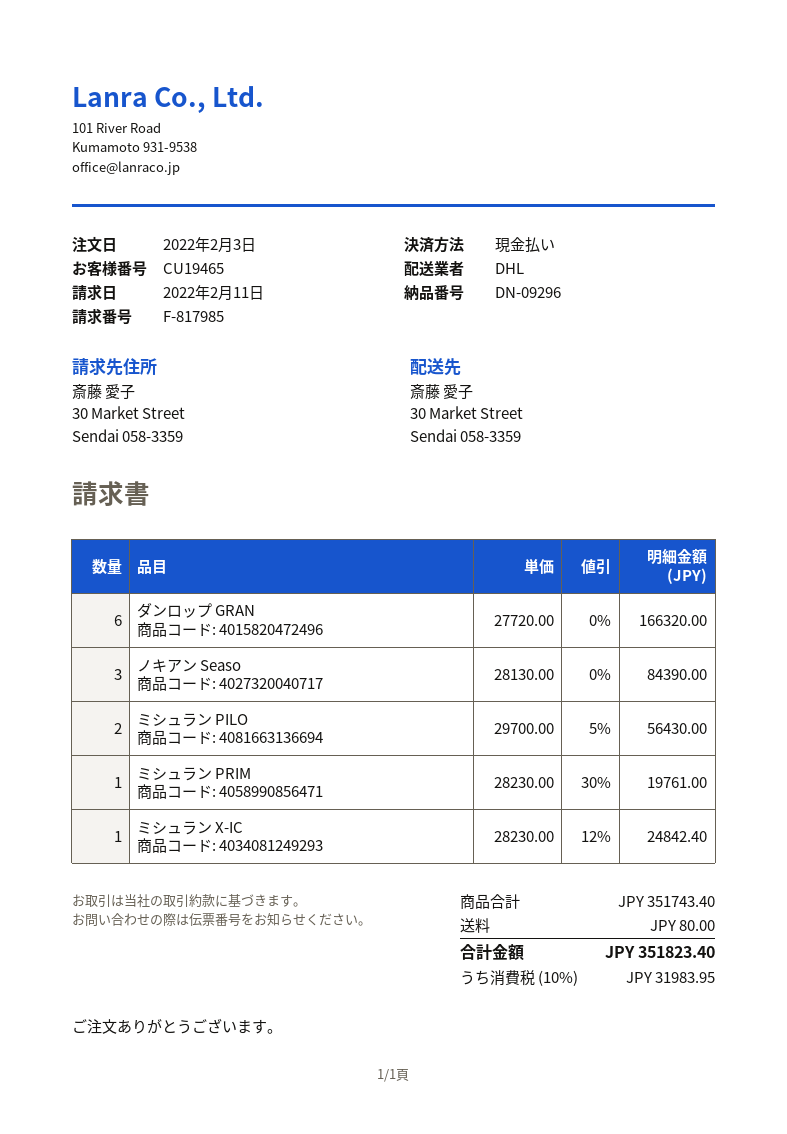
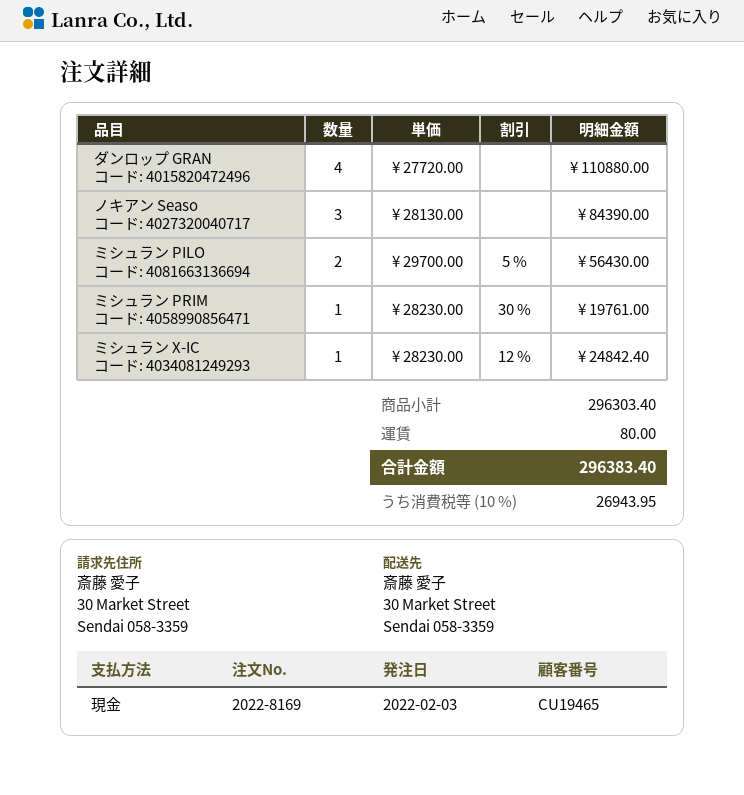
ダンロップ GRAN: 6 x 27720.00 = 166320.00 -> 4 x 27720.00 = 110880.00
subtotal: 351743.40 -> 296303.40
tax: 10% = 31983.95 -> 10% = 26943.95
total: 351823.40 -> 296383.40

